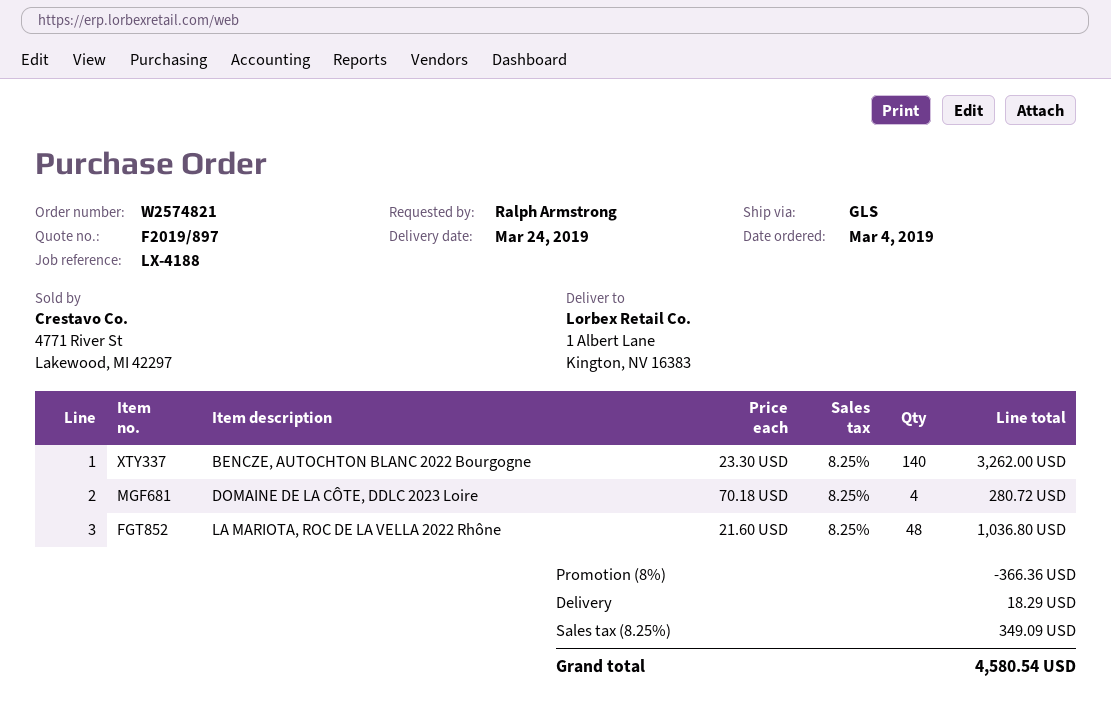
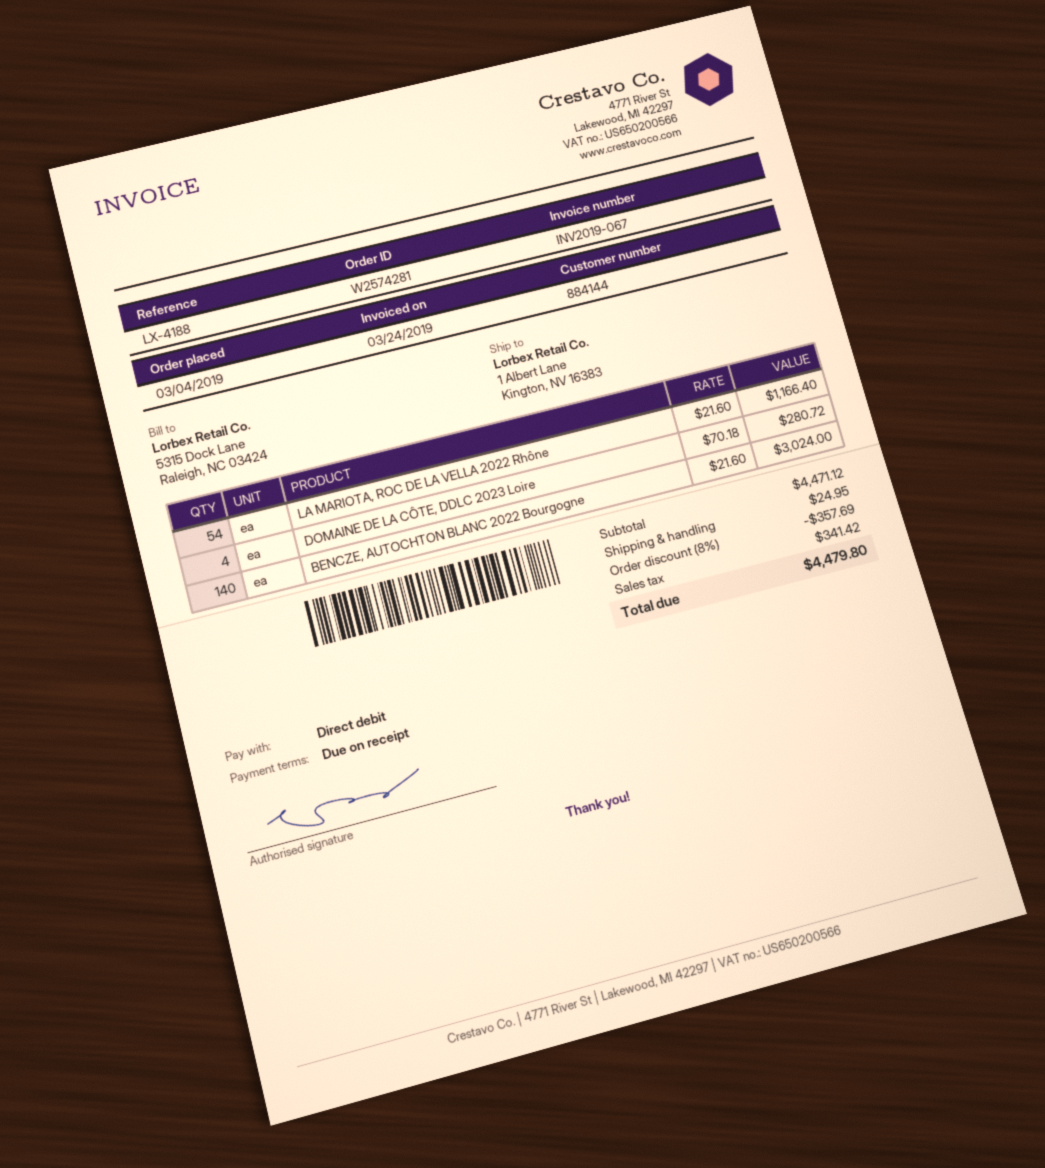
order number: W2574821 -> W2574281
BENCZE, AUTOCHTON BLANC 2022 Bourgogne: 140 x 23.30 = 3262.00 -> 140 x 21.60 = 3024.00
LA MARIOTA, ROC DE LA VELLA 2022 Rhône: 48 x 21.60 = 1036.80 -> 54 x 21.60 = 1166.40
discount: 8% = 366.36 -> 8% = 357.69
shipping: 18.29 -> 24.95
tax: 349.09 -> 341.42
total: 4580.54 -> 4479.80

